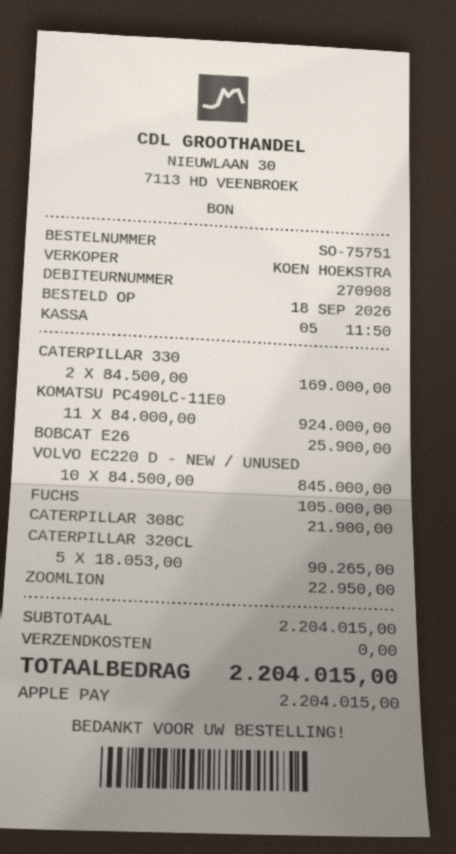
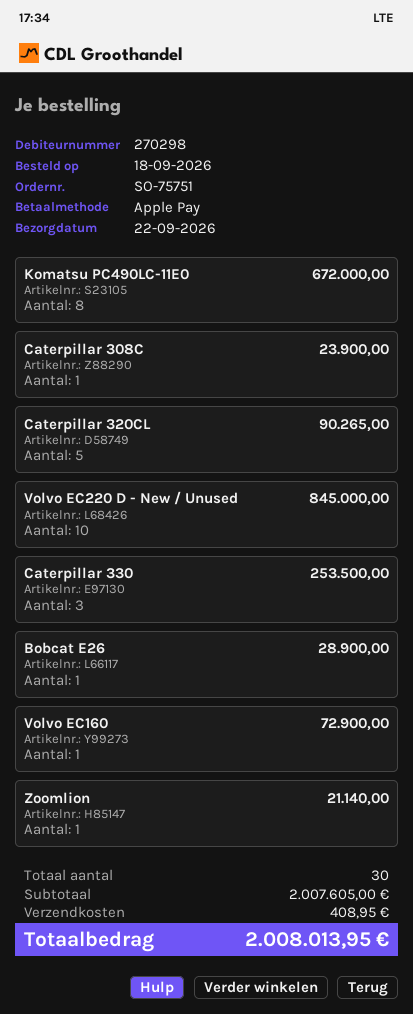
customer number: 270908 -> 270298
CATERPILLAR 330: 2 for 169000.00 -> 3 for 253500.00
KOMATSU PC490LC-11E0: 11 for 924000.00 -> 8 for 672000.00
BOBCAT E26: 1 for 25900.00 -> 1 for 28900.00
FUCHS: 1 for 105000.00 -> none
CATERPILLAR 308C: 1 for 21900.00 -> 1 for 23900.00
ZOOMLION: 1 for 22950.00 -> 1 for 21140.00
Volvo EC160: none -> 1 for 72900.00
subtotal: 2204015.00 -> 2007605.00
shipping: 0.00 -> 408.95
total: 2204015.00 -> 2008013.95

